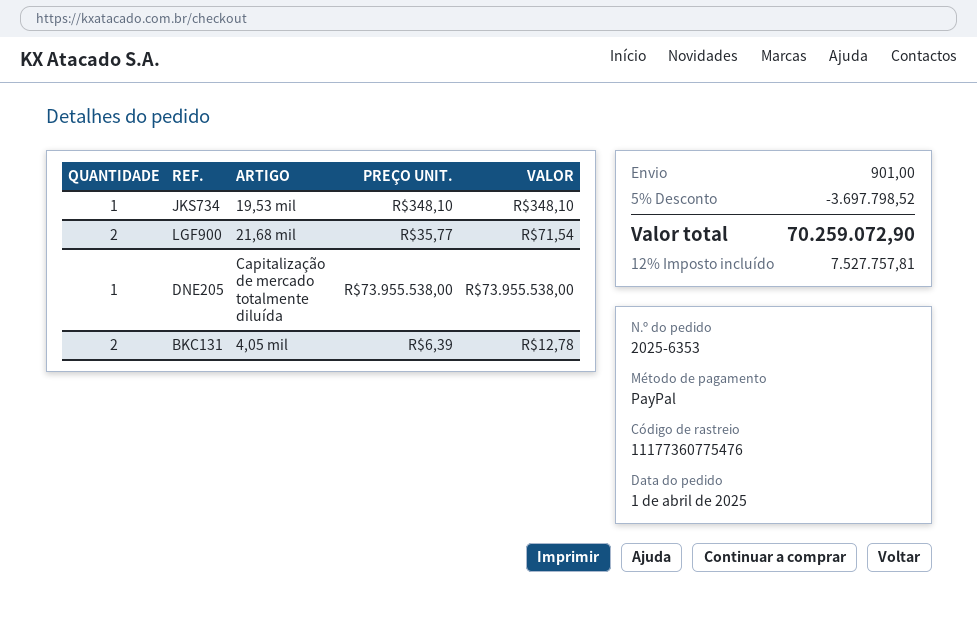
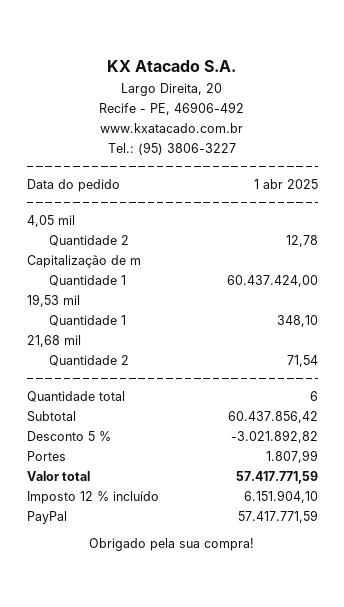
Capitalização de mercado totalmente diluída: 1 for 73955538.00 -> 1 for 60437424.00
discount: 5% = 3697798.52 -> 5% = 3021892.82
shipping: 901.00 -> 1807.99
tax: 12% = 7527757.81 -> 12% = 6151904.10
total: 70259072.90 -> 57417771.59

